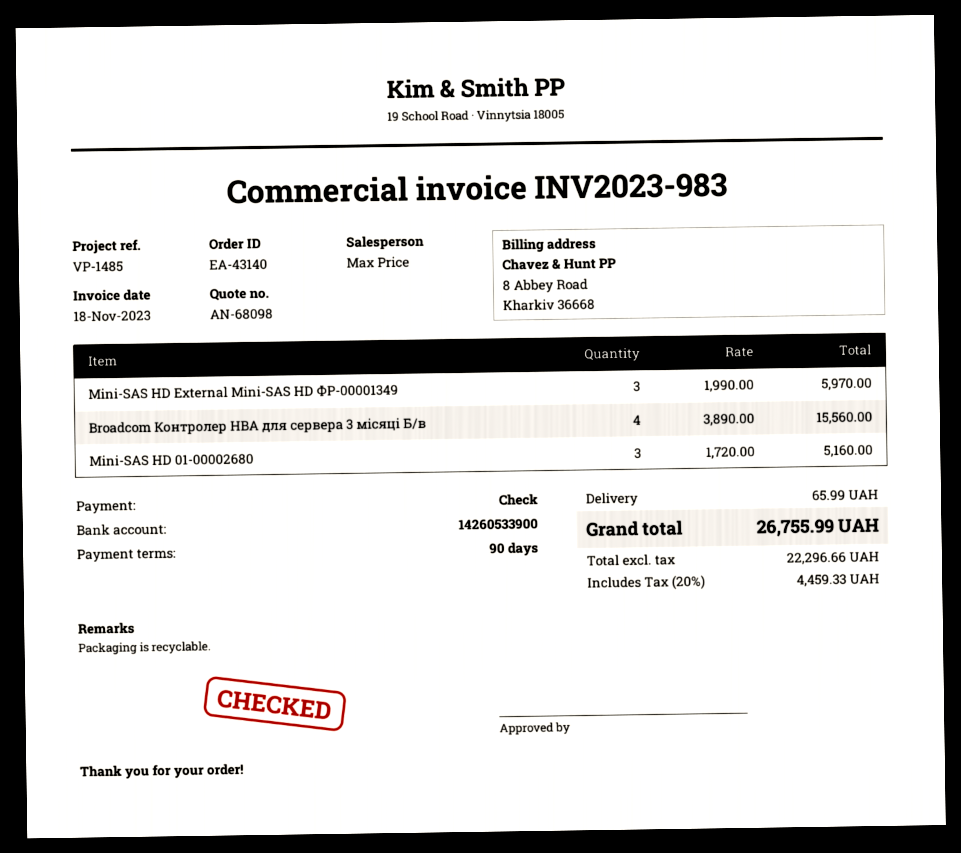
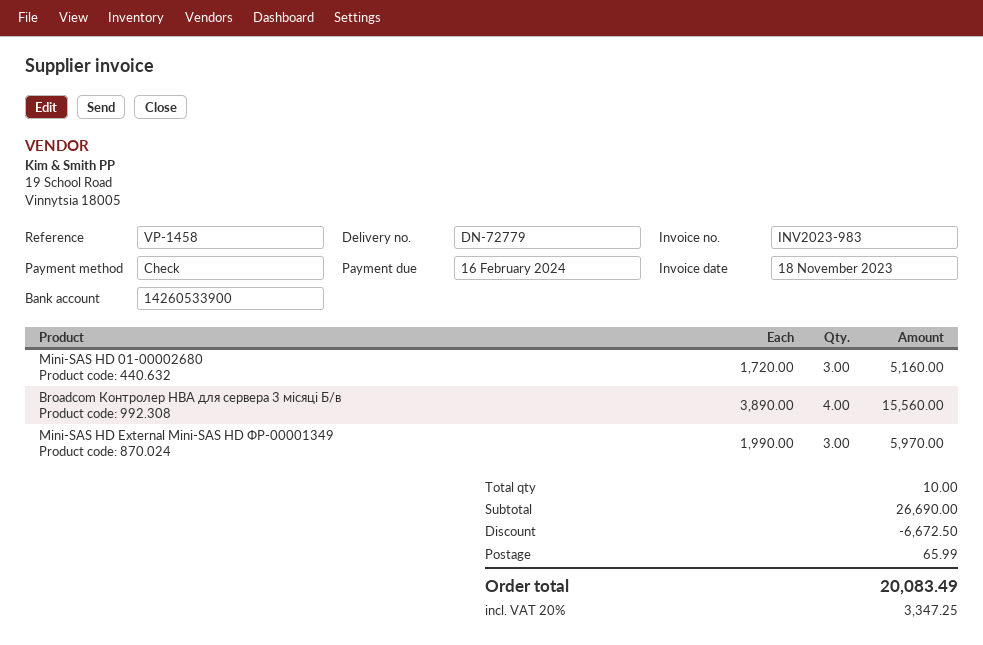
reference: VP-1485 -> VP-1458
discount: none -> 6672.50
tax: 20% = 4459.33 -> 20% = 3347.25
total: 26755.99 -> 20083.49

